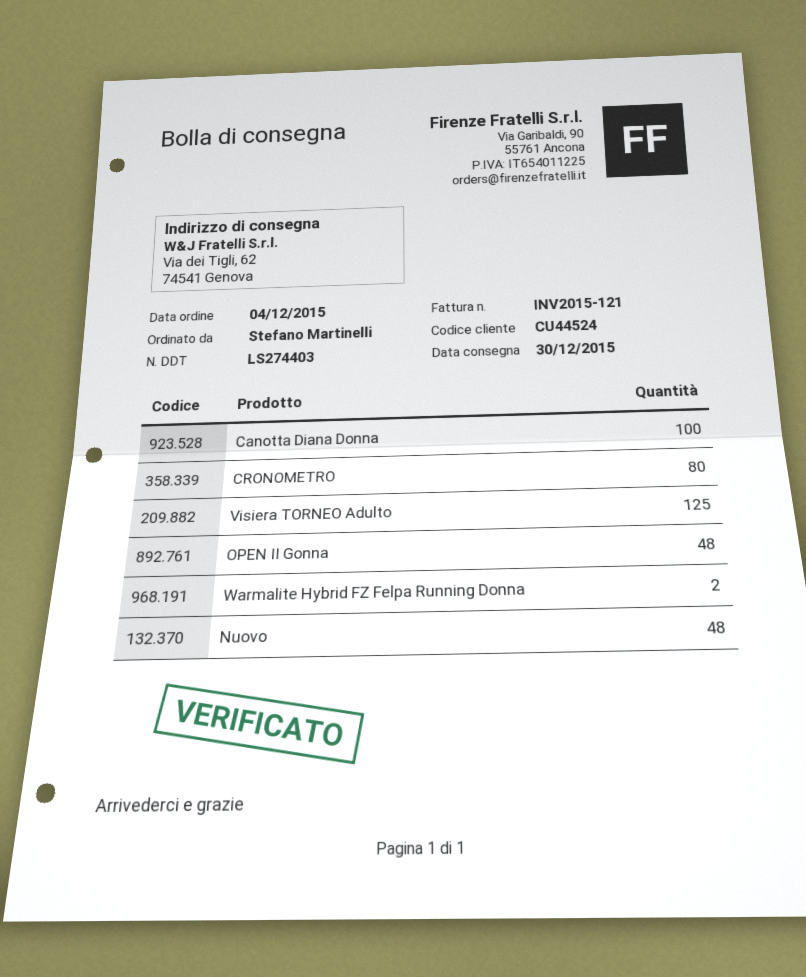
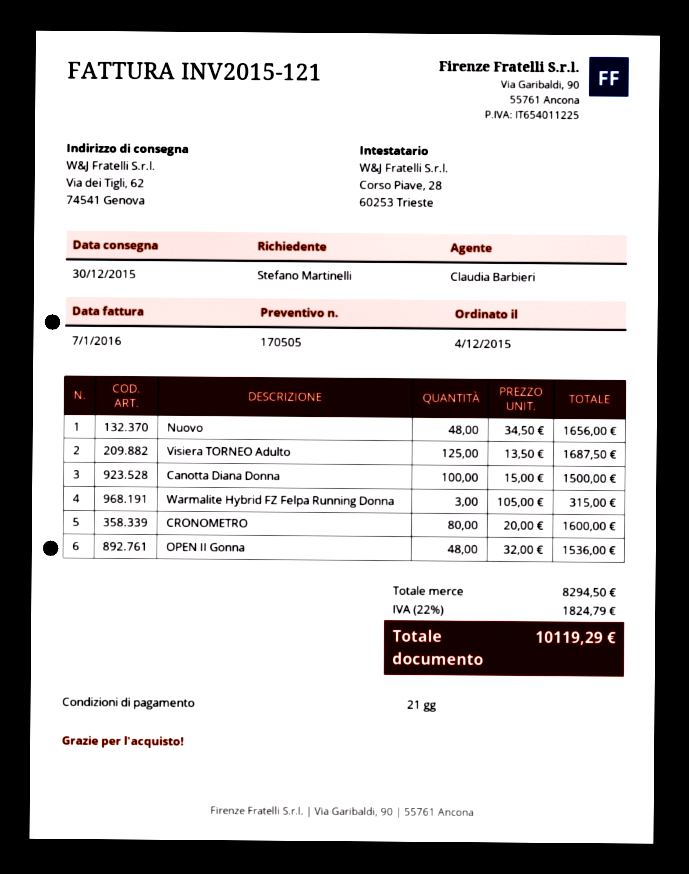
Warmalite Hybrid FZ Felpa Running Donna: 2 -> 3

